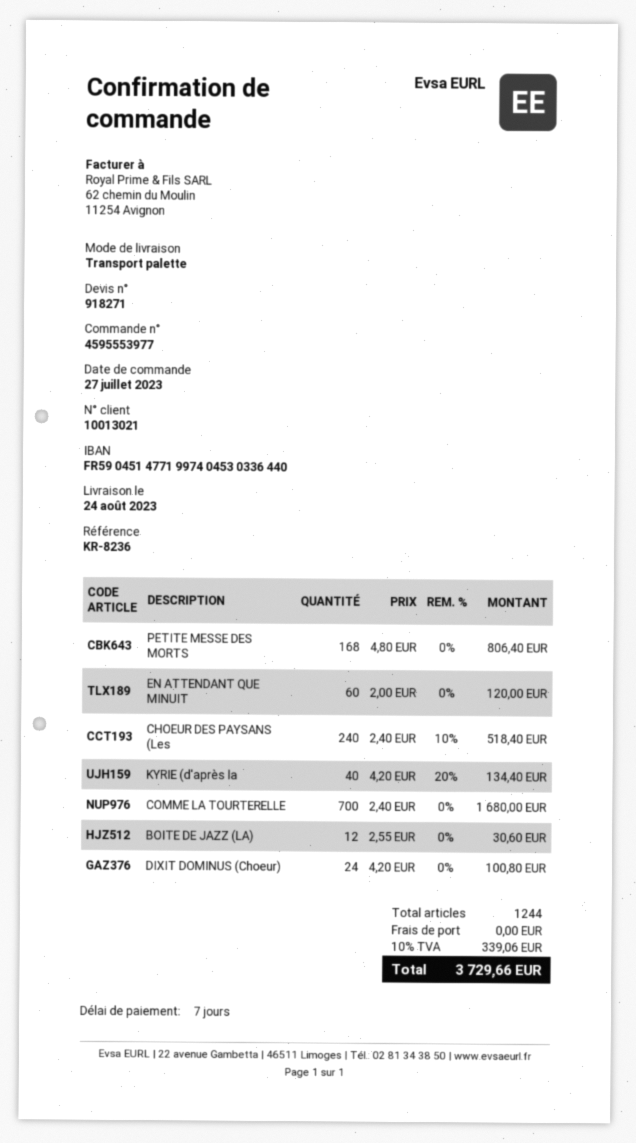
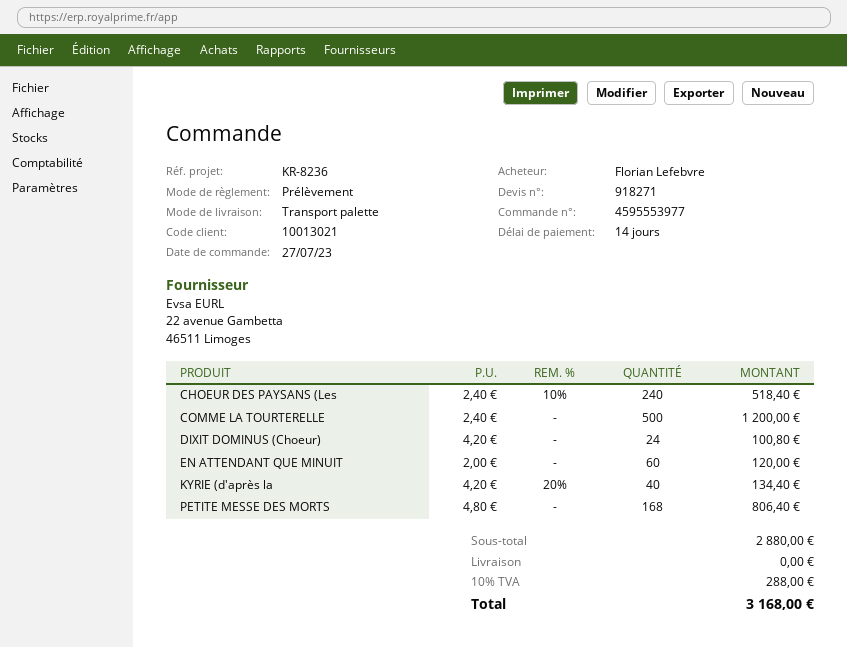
payment terms: 7 days -> 14 days
COMME LA TOURTERELLE: 700 x 2.40 = 1680.00 -> 500 x 2.40 = 1200.00
BOITE DE JAZZ (LA): 12 x 2.55 = 30.60 -> none
tax: 10% = 339.06 -> 10% = 288.00
total: 3729.66 -> 3168.00

